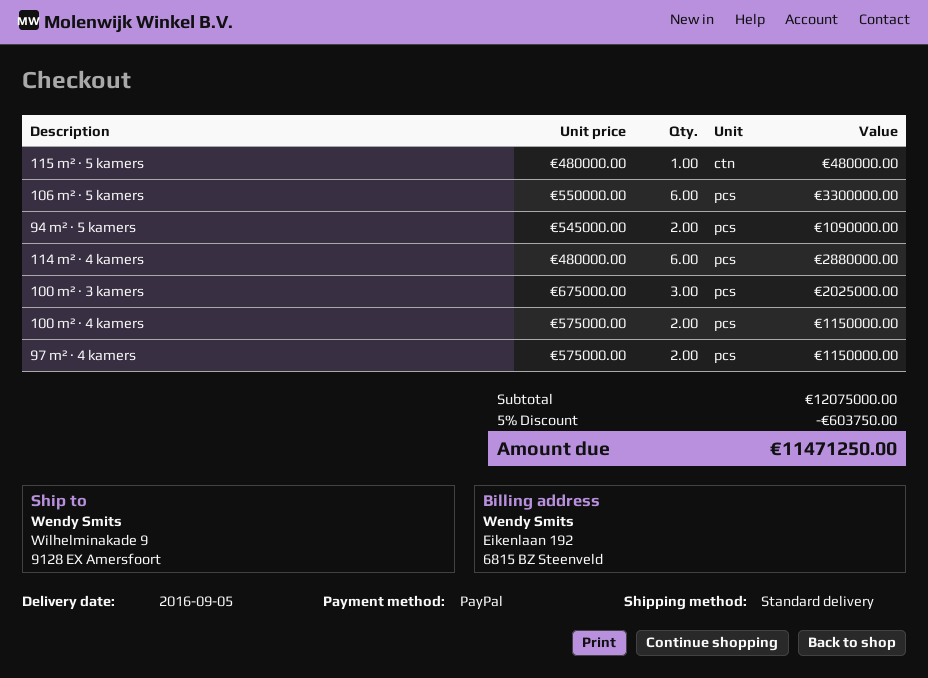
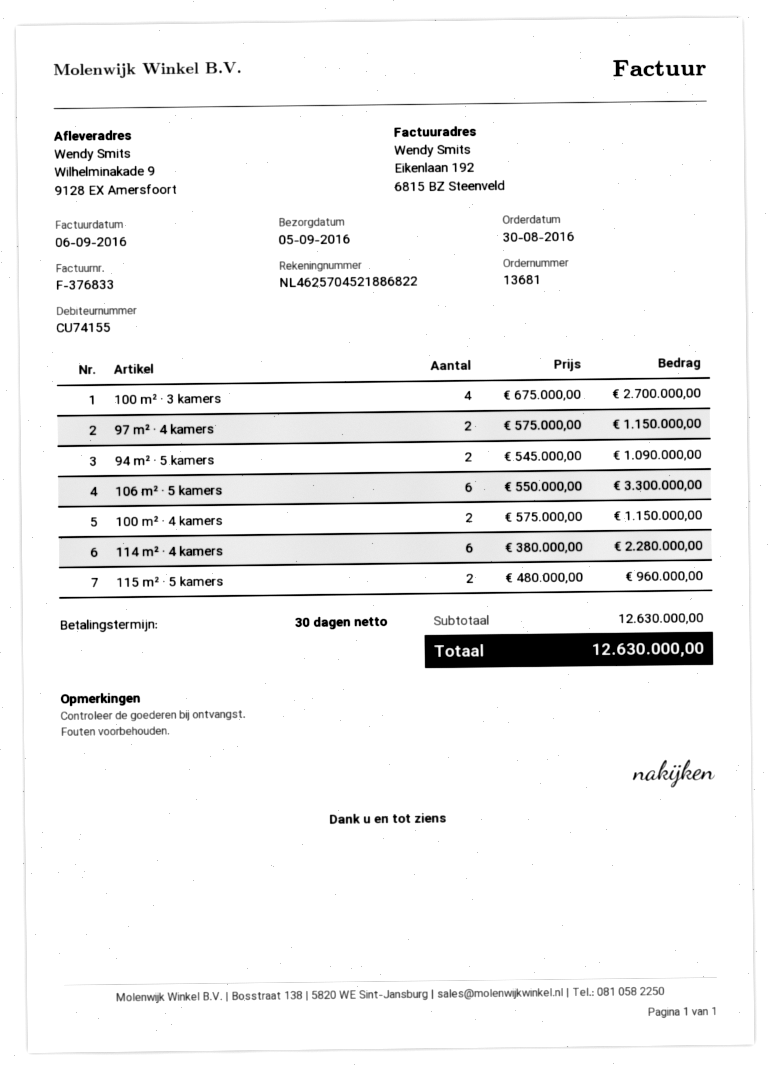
115 m² · 5 kamers: 1 x 480000.00 = 480000.00 -> 2 x 480000.00 = 960000.00
114 m² · 4 kamers: 6 x 480000.00 = 2880000.00 -> 6 x 380000.00 = 2280000.00
100 m² · 3 kamers: 3 x 675000.00 = 2025000.00 -> 4 x 675000.00 = 2700000.00
subtotal: 12075000.00 -> 12630000.00
discount: 5% = 603750.00 -> none
total: 11471250.00 -> 12630000.00

